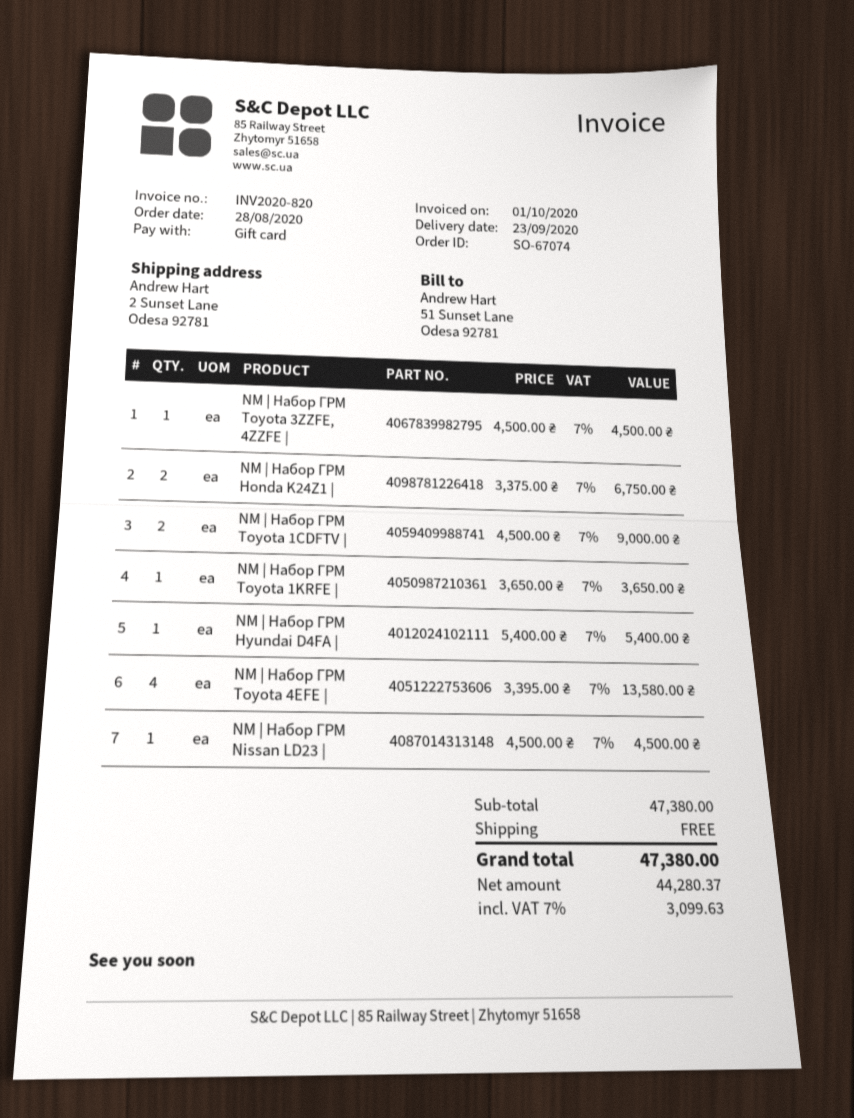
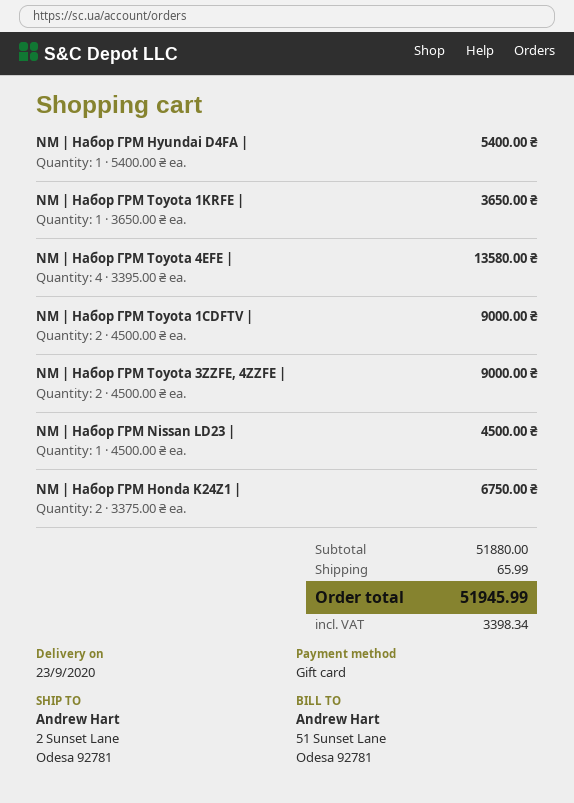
NM | Набор ГРМ Toyota 3ZZFE, 4ZZFE |: 1 x 4500.00 = 4500.00 -> 2 x 4500.00 = 9000.00
subtotal: 47380.00 -> 51880.00
shipping: 0.00 -> 65.99
tax: 3099.63 -> 3398.34
total: 47380.00 -> 51945.99

